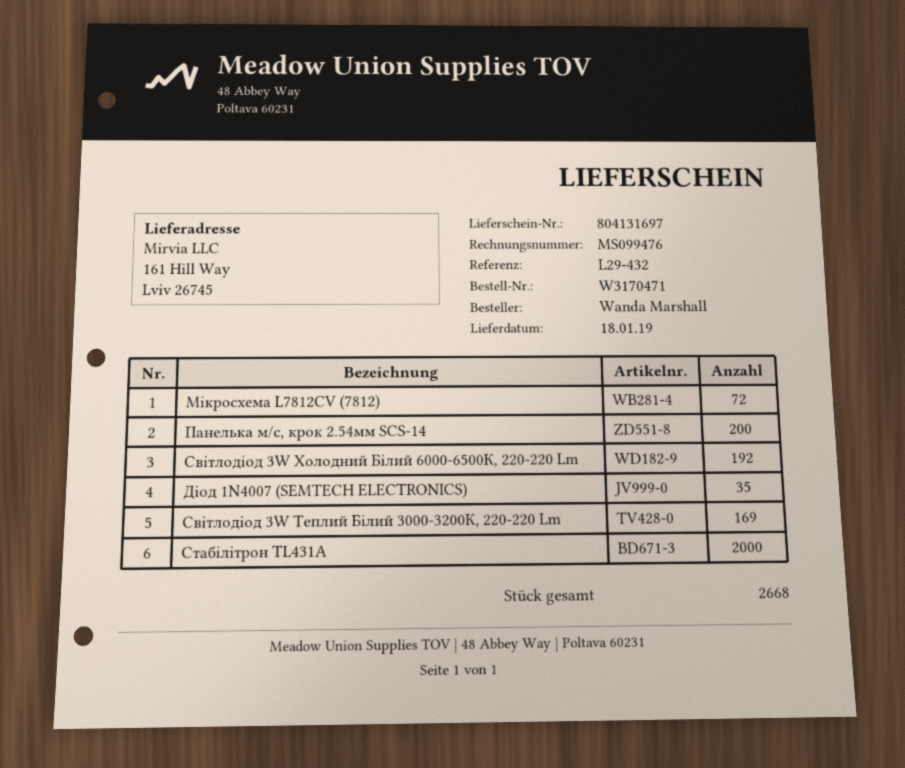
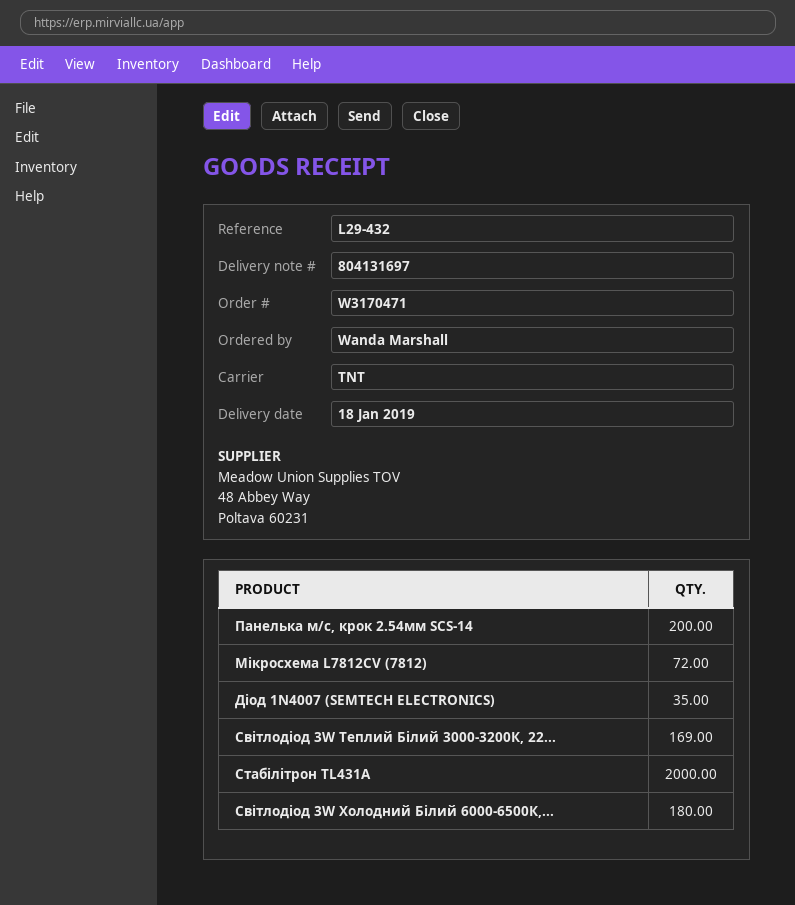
Світлодіод 3W Холодний Білий 6000-6500К, 220-220 Lm: 192 -> 180

